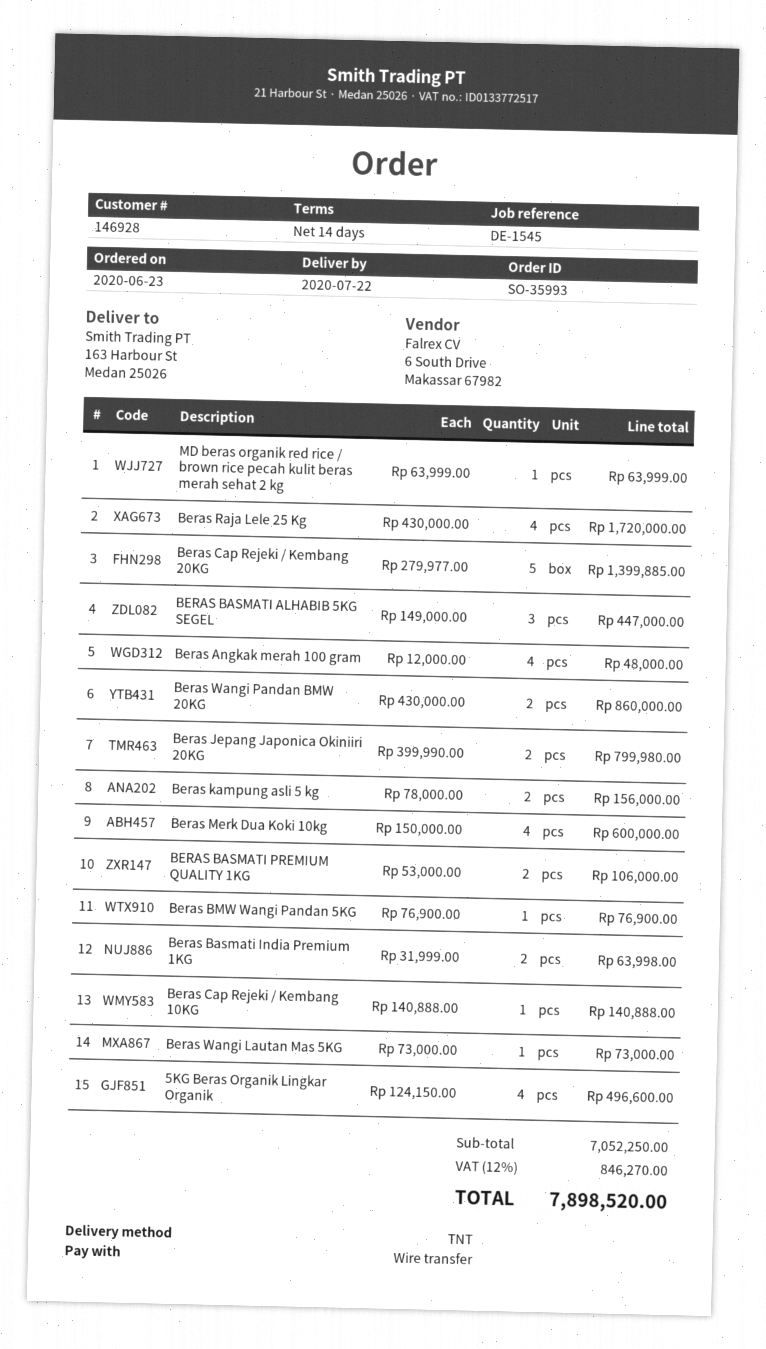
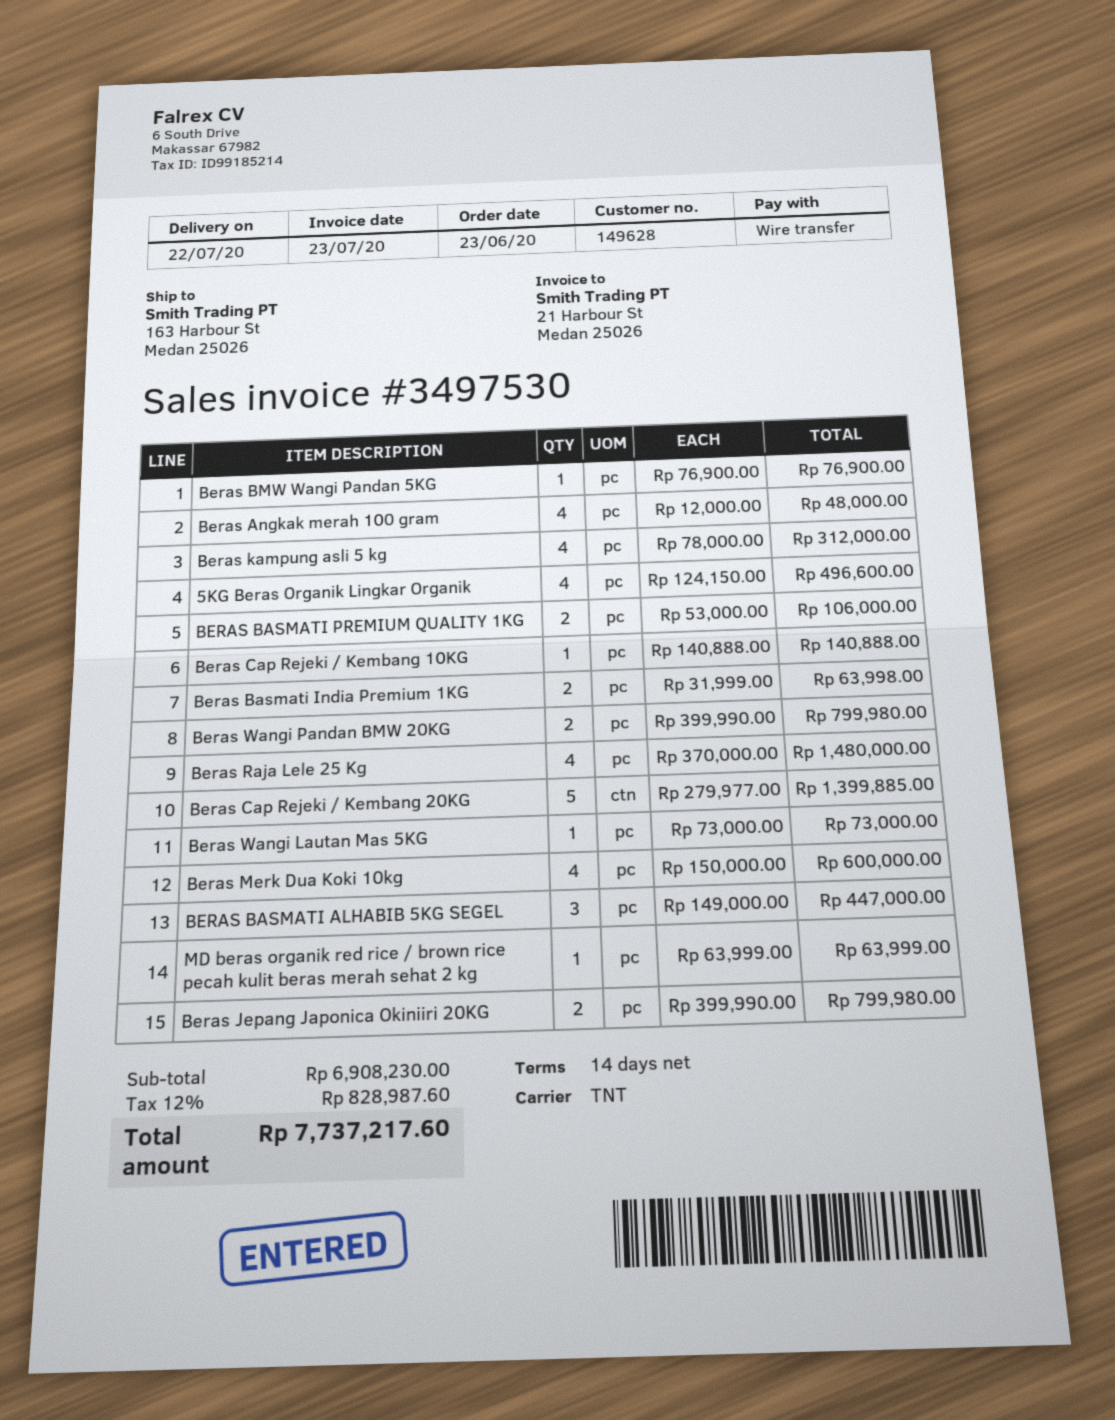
customer number: 146928 -> 149628
Beras Raja Lele 25 Kg: 4 x 430000.00 = 1720000.00 -> 4 x 370000.00 = 1480000.00
Beras Wangi Pandan BMW 20KG: 2 x 430000.00 = 860000.00 -> 2 x 399990.00 = 799980.00
Beras kampung asli 5 kg: 2 x 78000.00 = 156000.00 -> 4 x 78000.00 = 312000.00
subtotal: 7052250.00 -> 6908230.00
tax: 12% = 846270.00 -> 12% = 828987.60
total: 7898520.00 -> 7737217.60

